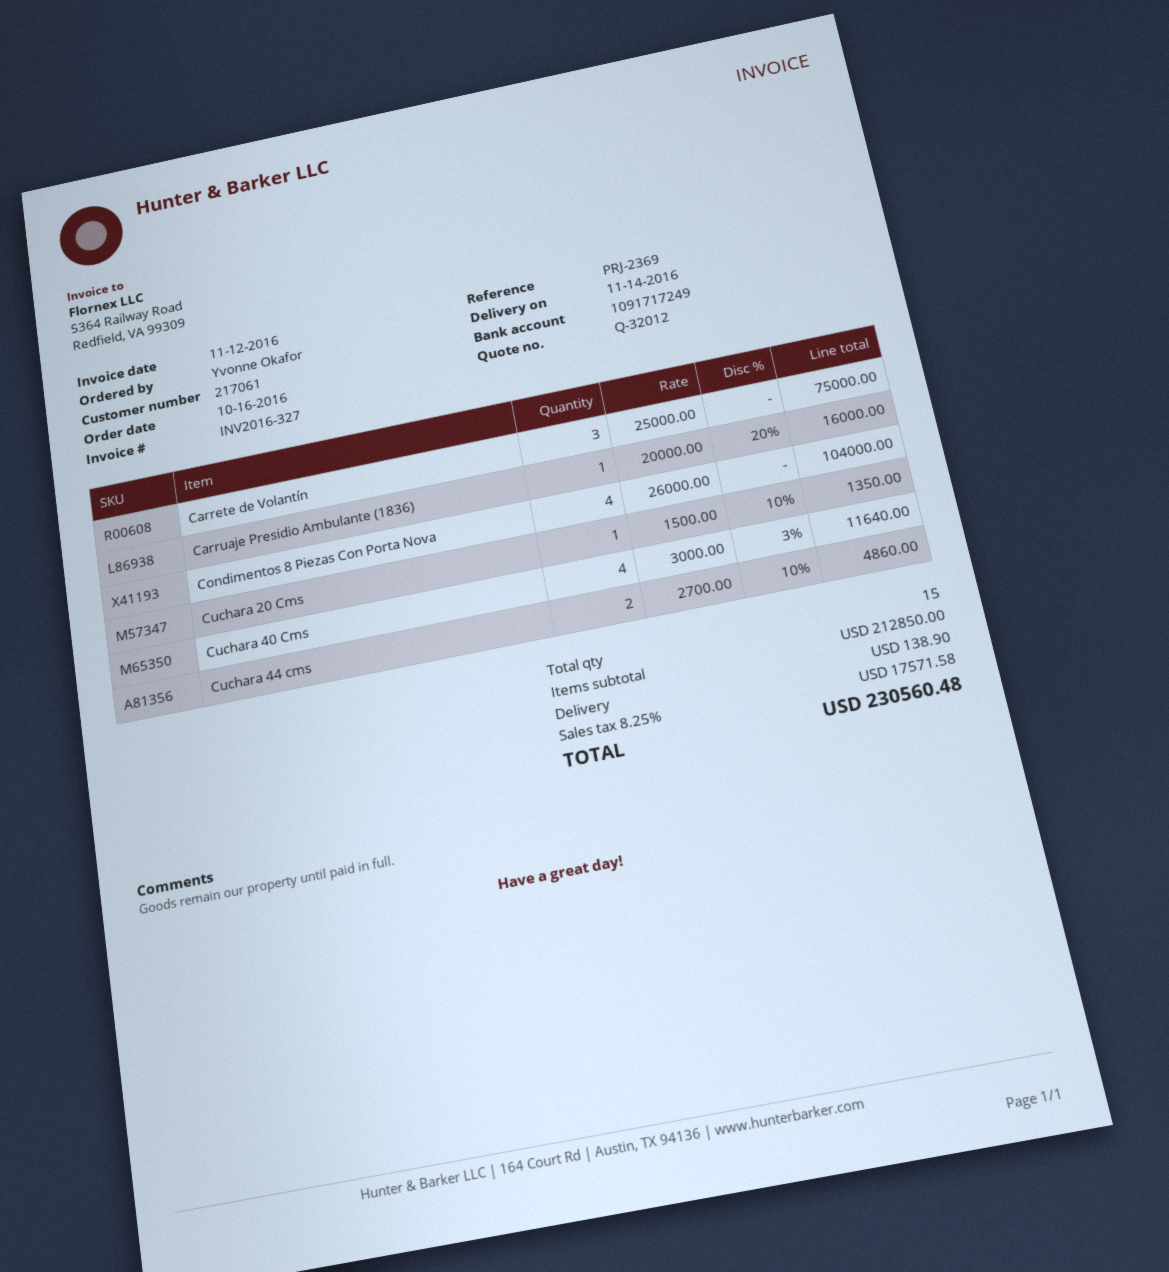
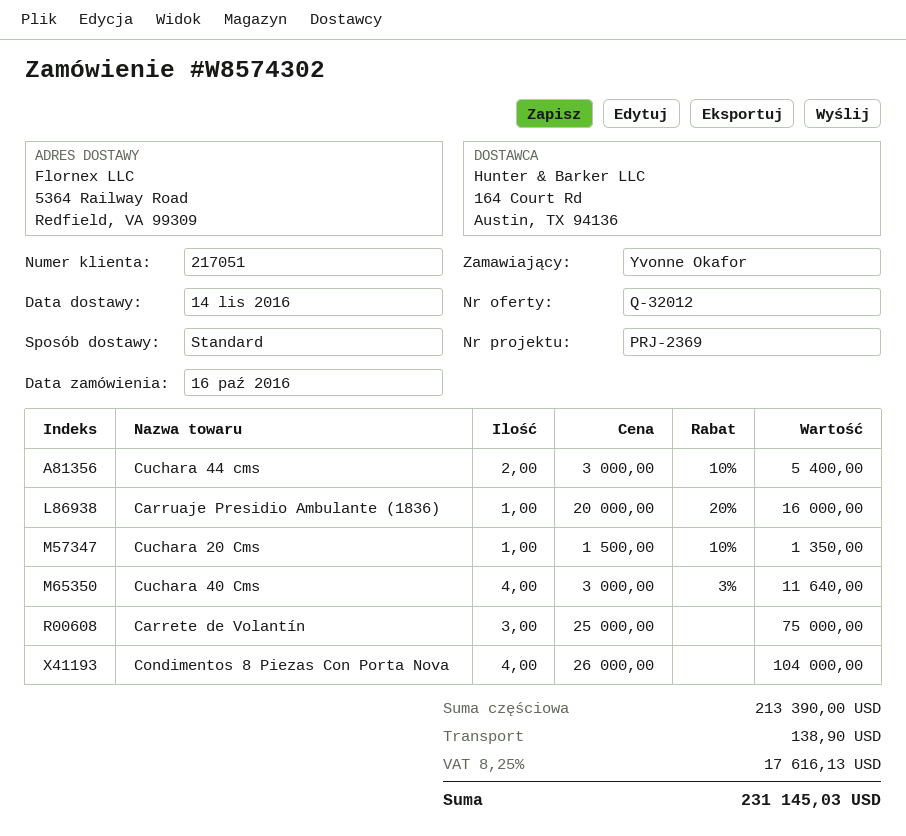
customer number: 217061 -> 217051
Cuchara 44 cms: 2 x 2700.00 - 10% = 4860.00 -> 2 x 3000.00 - 10% = 5400.00
subtotal: 212850.00 -> 213390.00
tax: 8.25% = 17571.58 -> 8.25% = 17616.13
total: 230560.48 -> 231145.03

